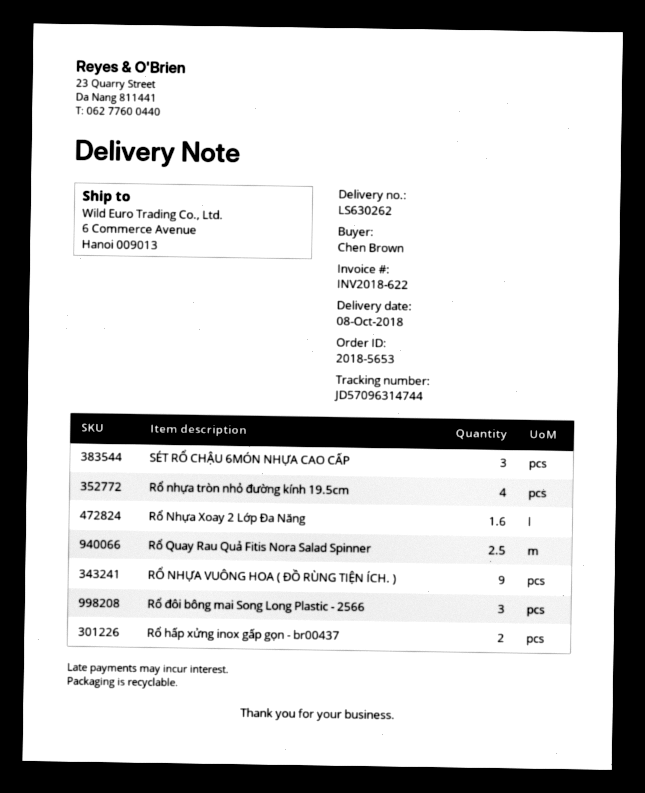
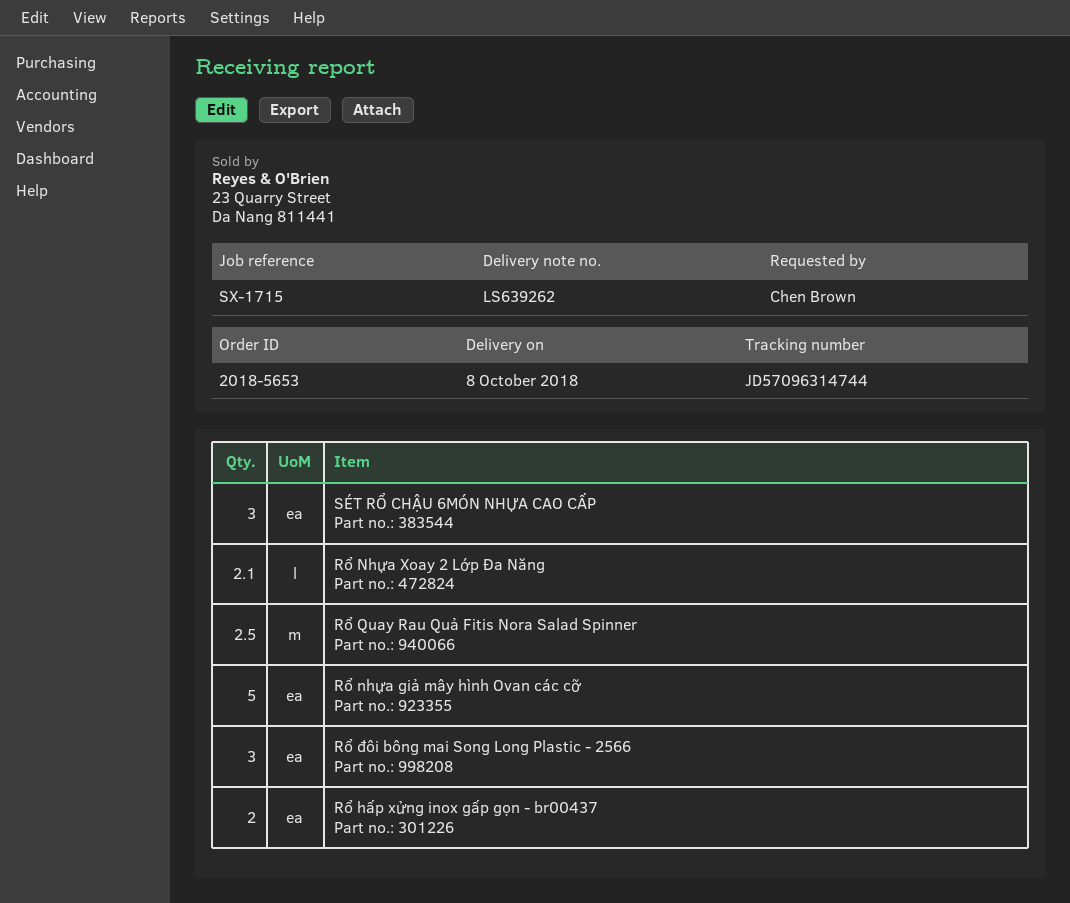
delivery note number: LS630262 -> LS639262
Rổ nhựa tròn nhỏ đường kính 19.5cm: 4 -> none
Rổ Nhựa Xoay 2 Lớp Đa Năng: 1.6 -> 2.1
RỔ NHỰA VUÔNG HOA ( ĐỒ RÙNG TIỆN ÍCH. ): 9 -> none
Rổ nhựa giả mây hình Ovan các cỡ: none -> 5

